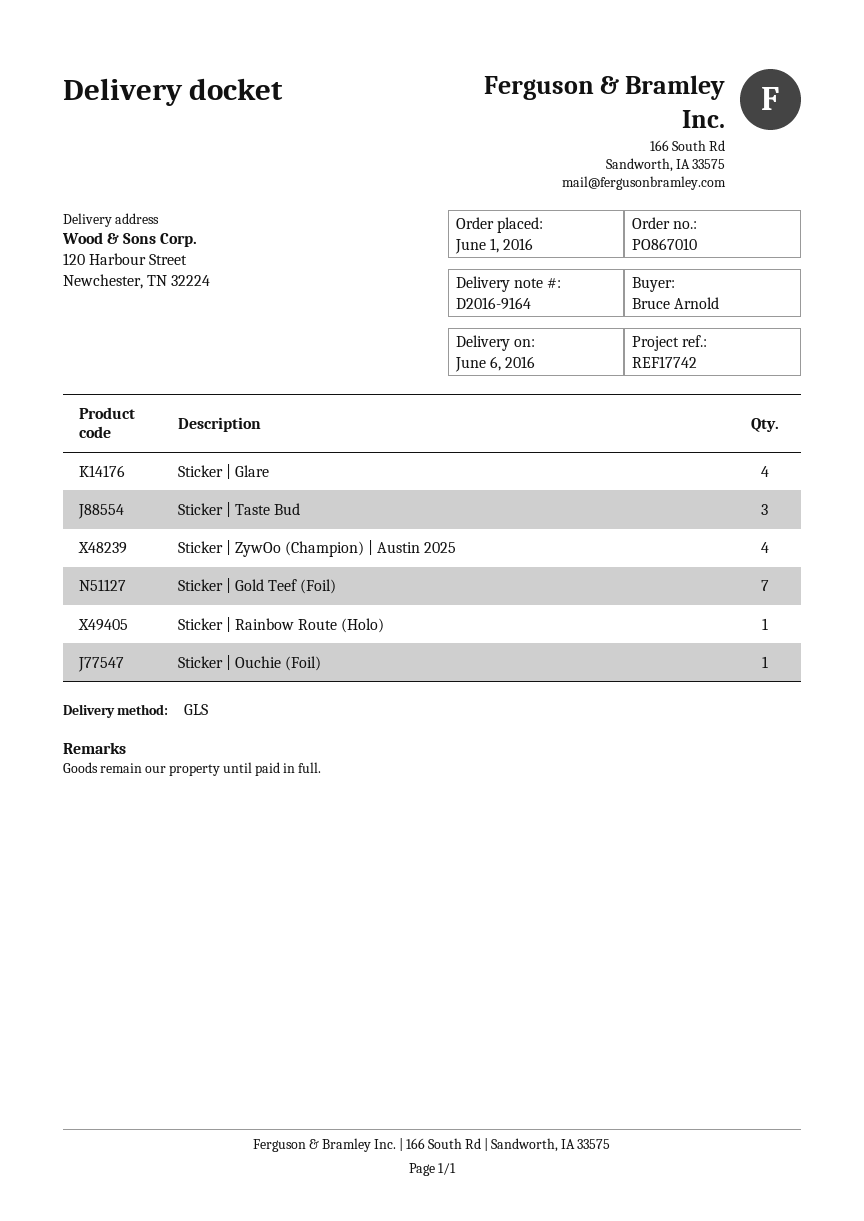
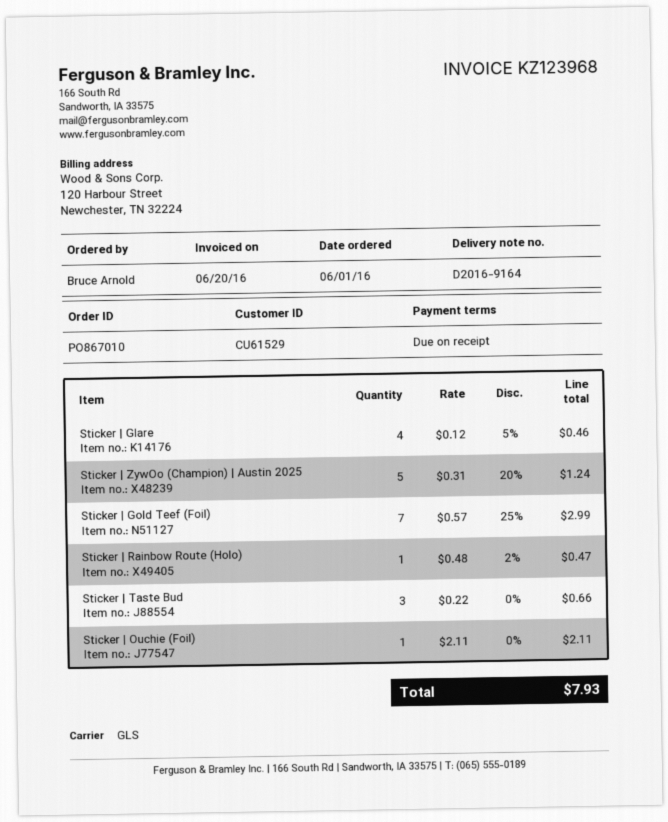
Sticker | ZywOo (Champion) | Austin 2025: 4 -> 5

